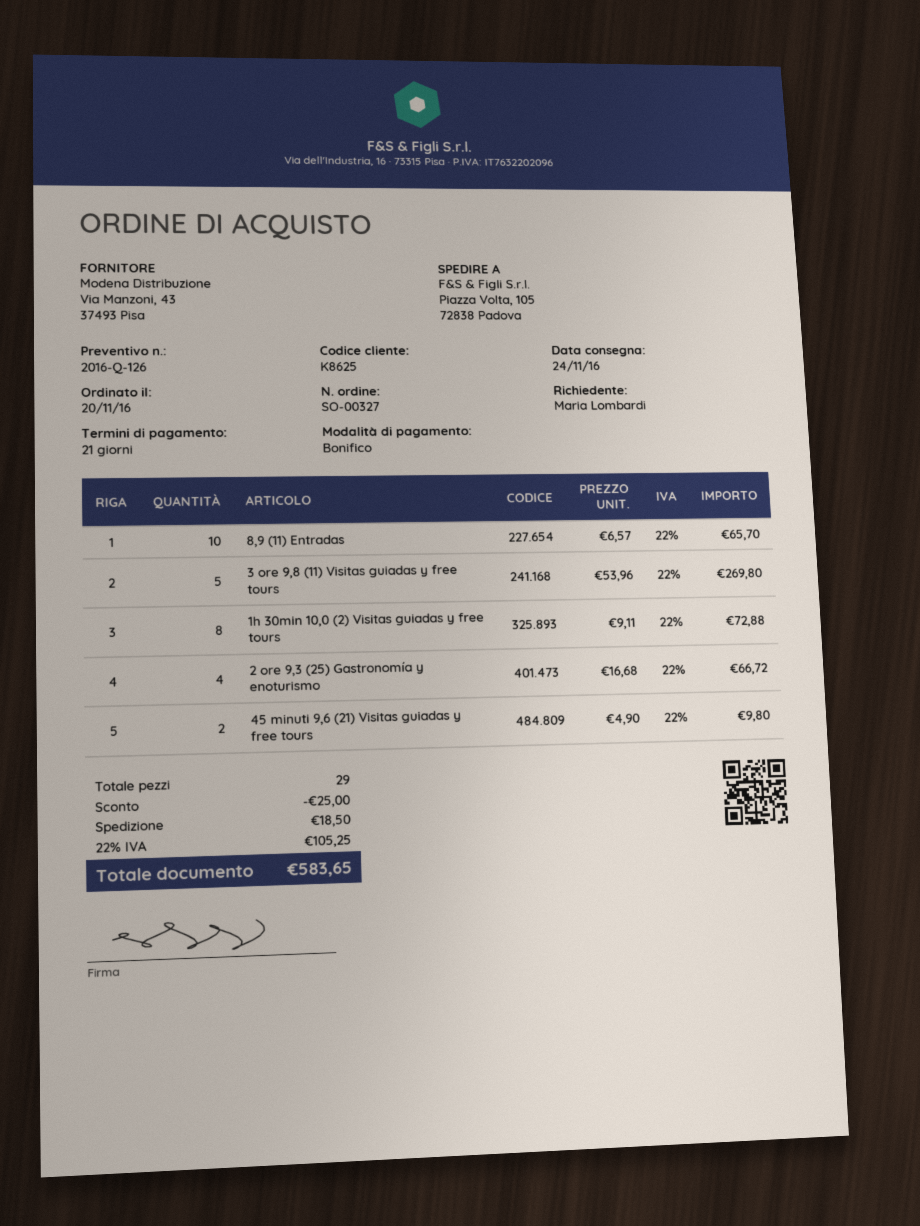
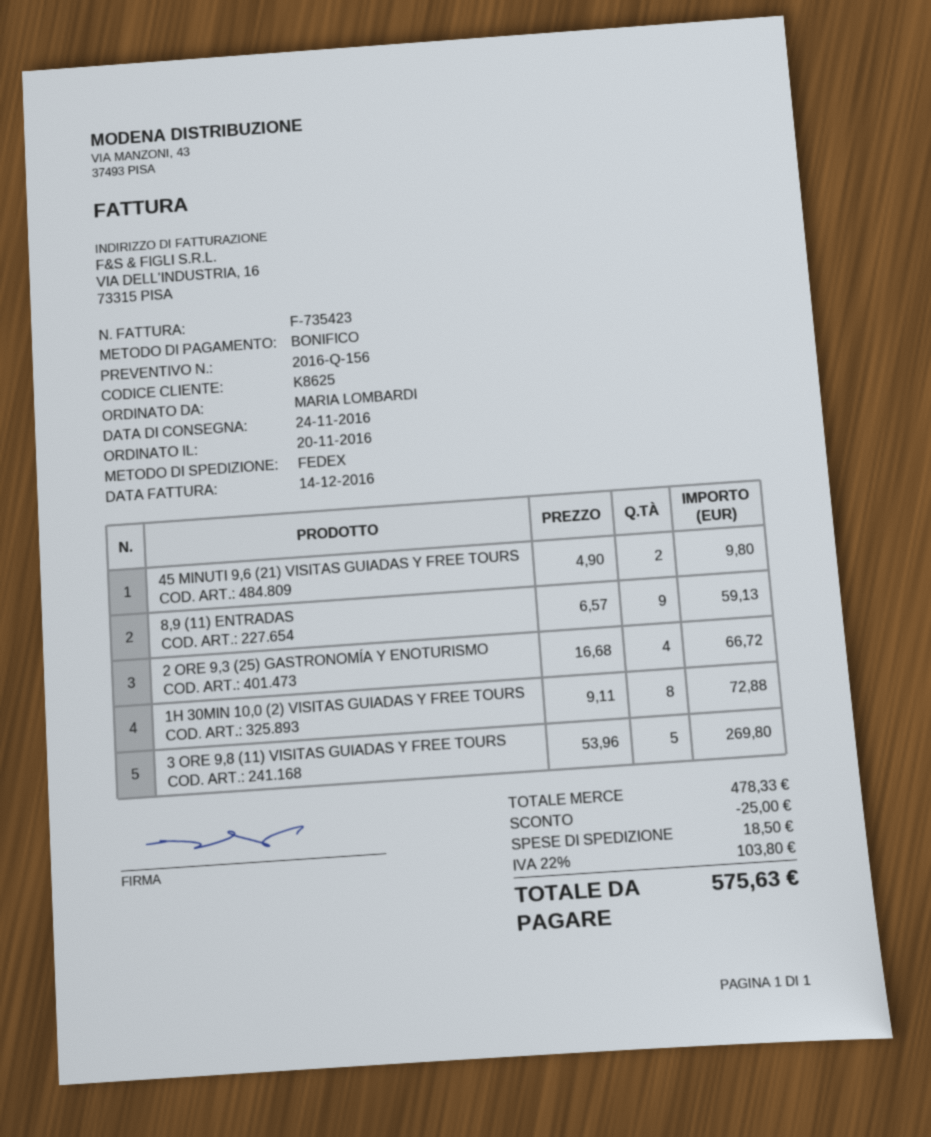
quote number: 2016-Q-126 -> 2016-Q-156
8,9 (11) Entradas: 10 x 6.57 = 65.70 -> 9 x 6.57 = 59.13
tax: 22% = 105.25 -> 22% = 103.80
total: 583.65 -> 575.63

